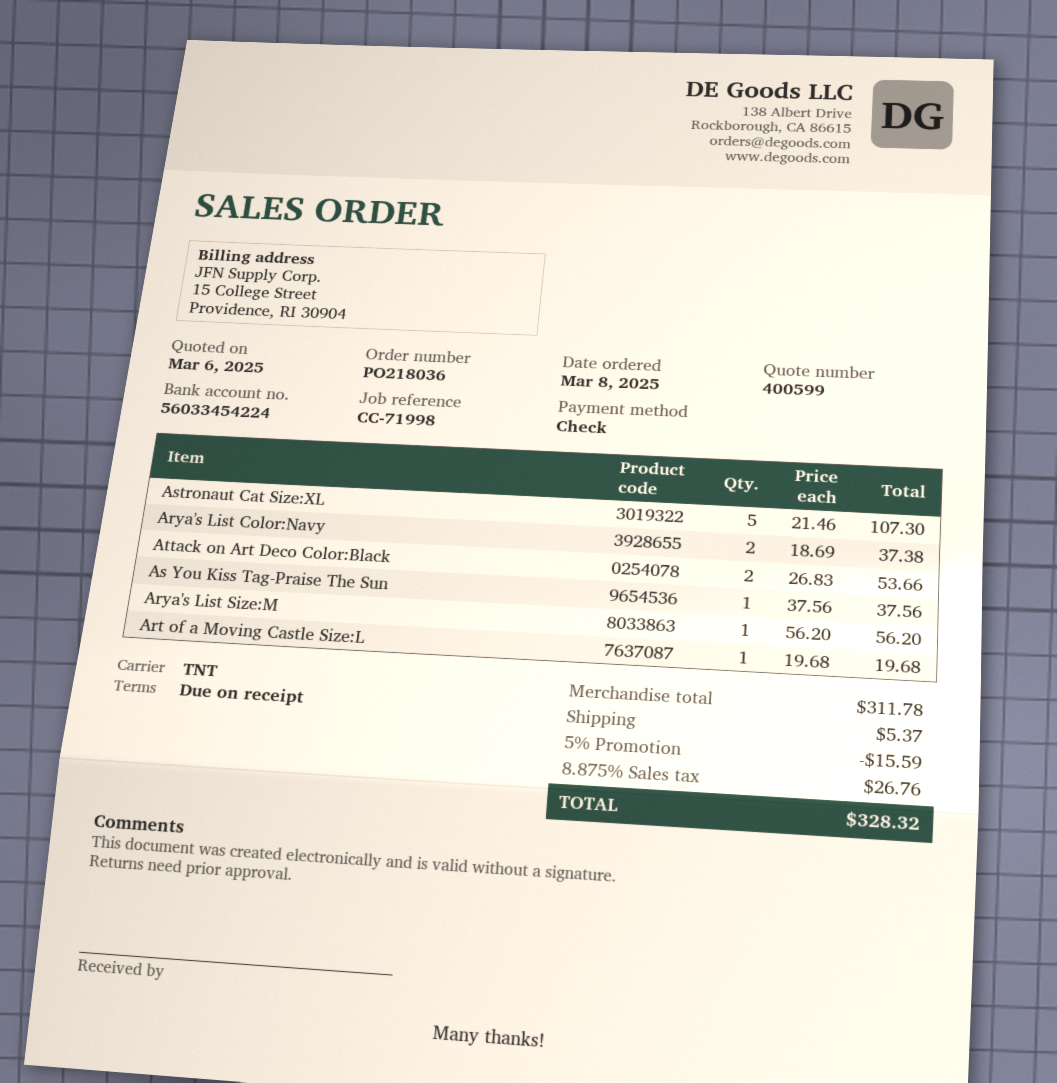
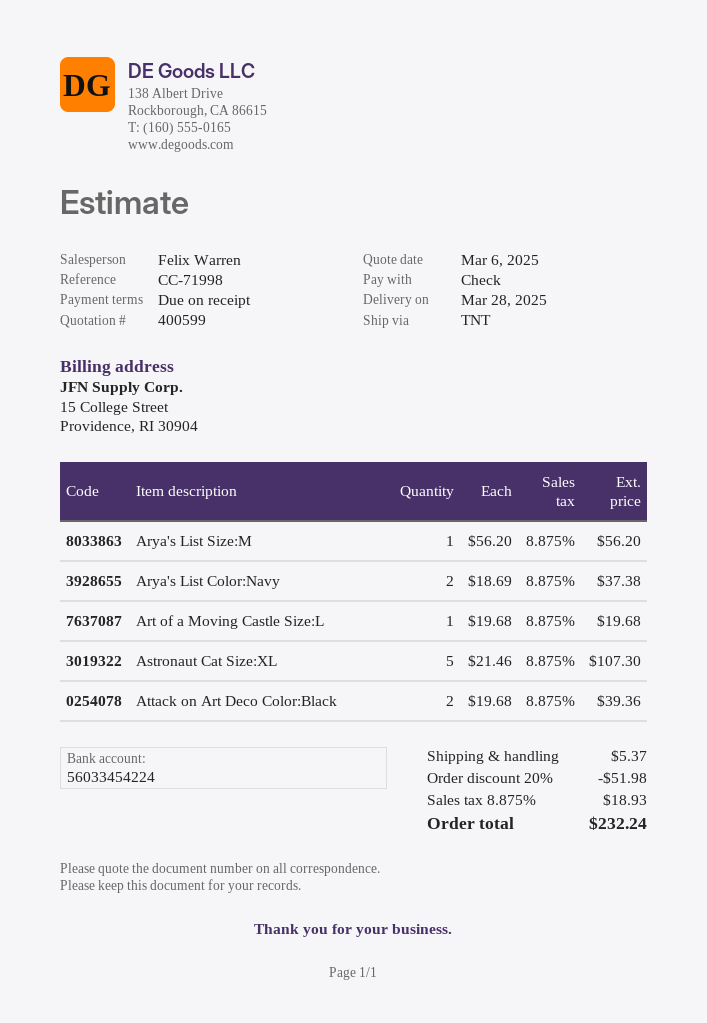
Attack on Art Deco Color:Black: 2 x 26.83 = 53.66 -> 2 x 19.68 = 39.36
As You Kiss Tag-Praise The Sun: 1 x 37.56 = 37.56 -> none
discount: 5% = 15.59 -> 20% = 51.98
tax: 8.875% = 26.76 -> 8.875% = 18.93
total: 328.32 -> 232.24

